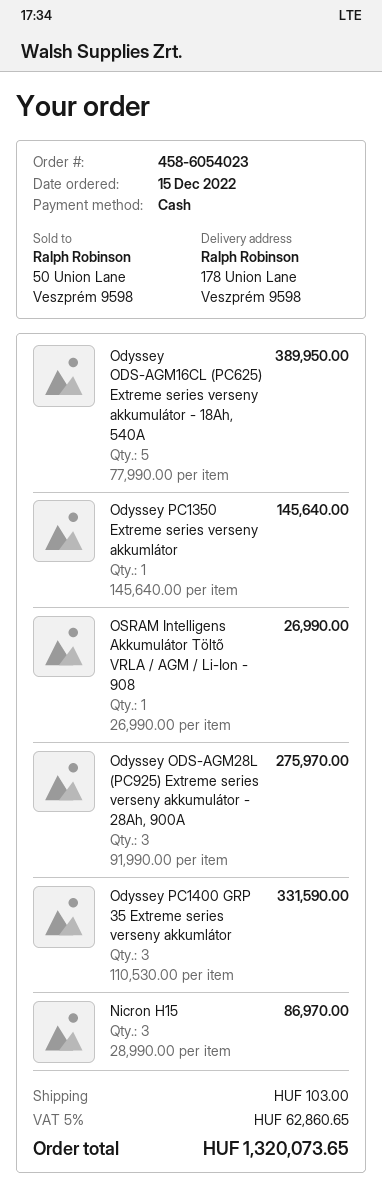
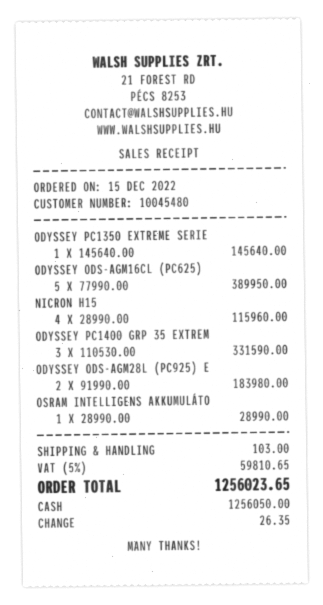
OSRAM Intelligens Akkumulátor Töltő VRLA / AGM / Li-Ion - 908: 1 x 26990.00 = 26990.00 -> 1 x 28990.00 = 28990.00
Odyssey ODS-AGM28L (PC925) Extreme series verseny akkumulátor - 28Ah, 900A: 3 x 91990.00 = 275970.00 -> 2 x 91990.00 = 183980.00
Nicron H15: 3 x 28990.00 = 86970.00 -> 4 x 28990.00 = 115960.00
tax: 5% = 62860.65 -> 5% = 59810.65
total: 1320073.65 -> 1256023.65

